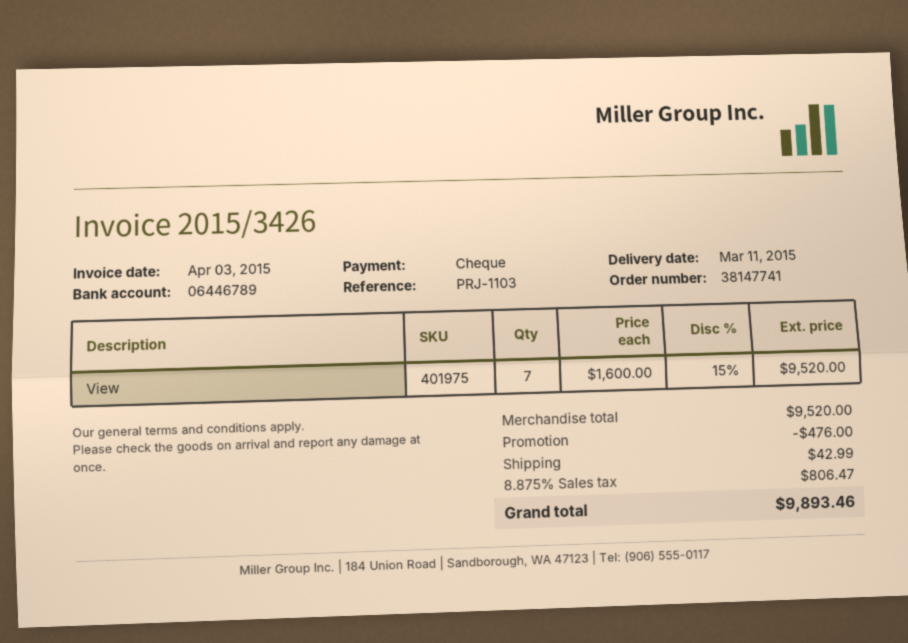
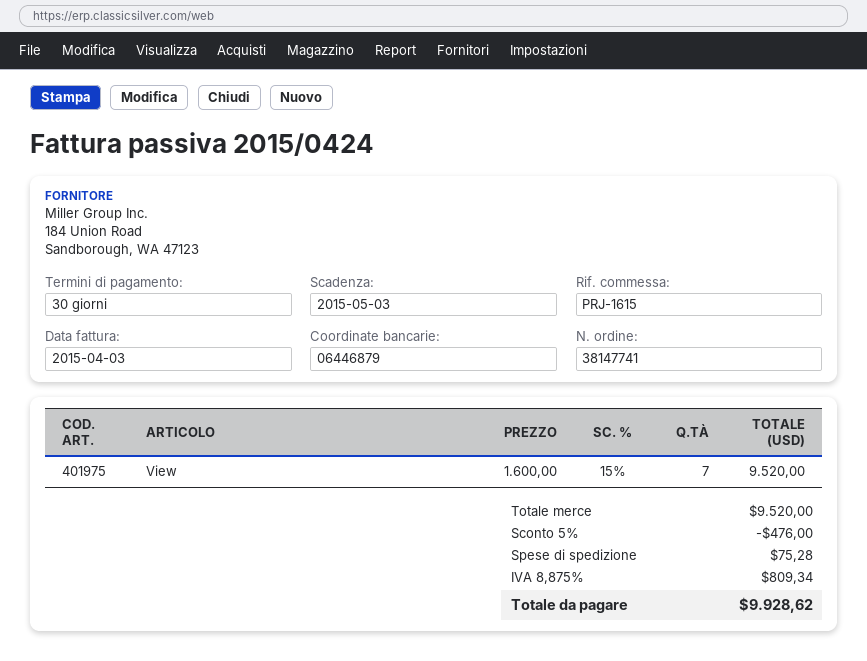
invoice number: 2015/3426 -> 2015/0424
reference: PRJ-1103 -> PRJ-1615
bank account: 06446789 -> 06446879
shipping: 42.99 -> 75.28
tax: 8.875% = 806.47 -> 8.875% = 809.34
total: 9893.46 -> 9928.62

